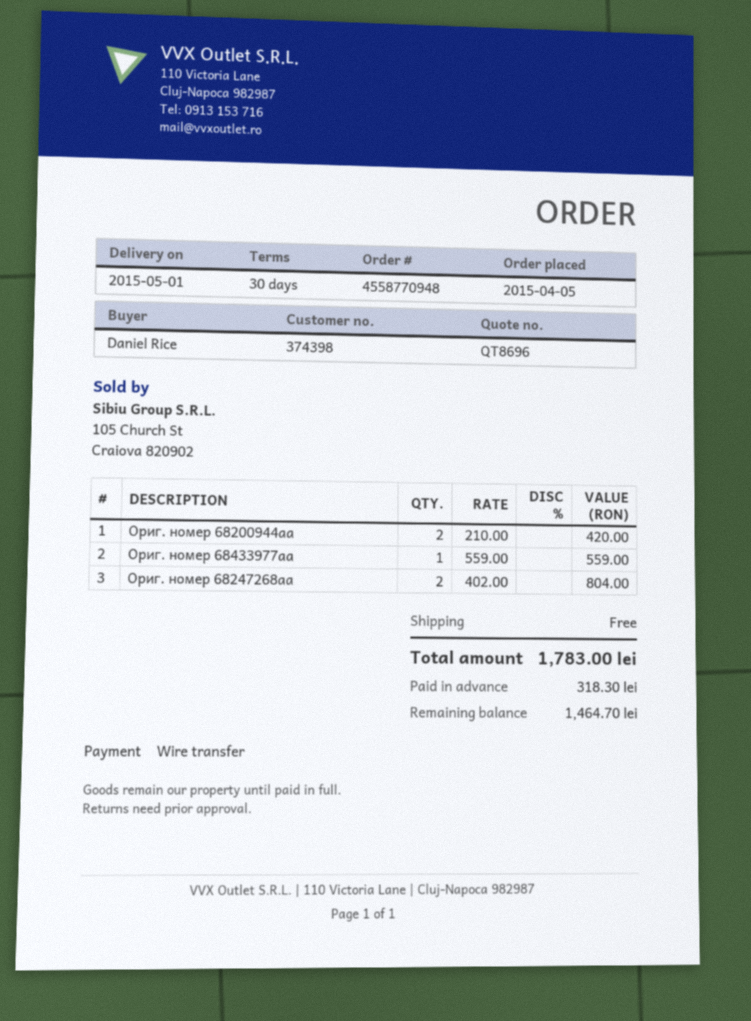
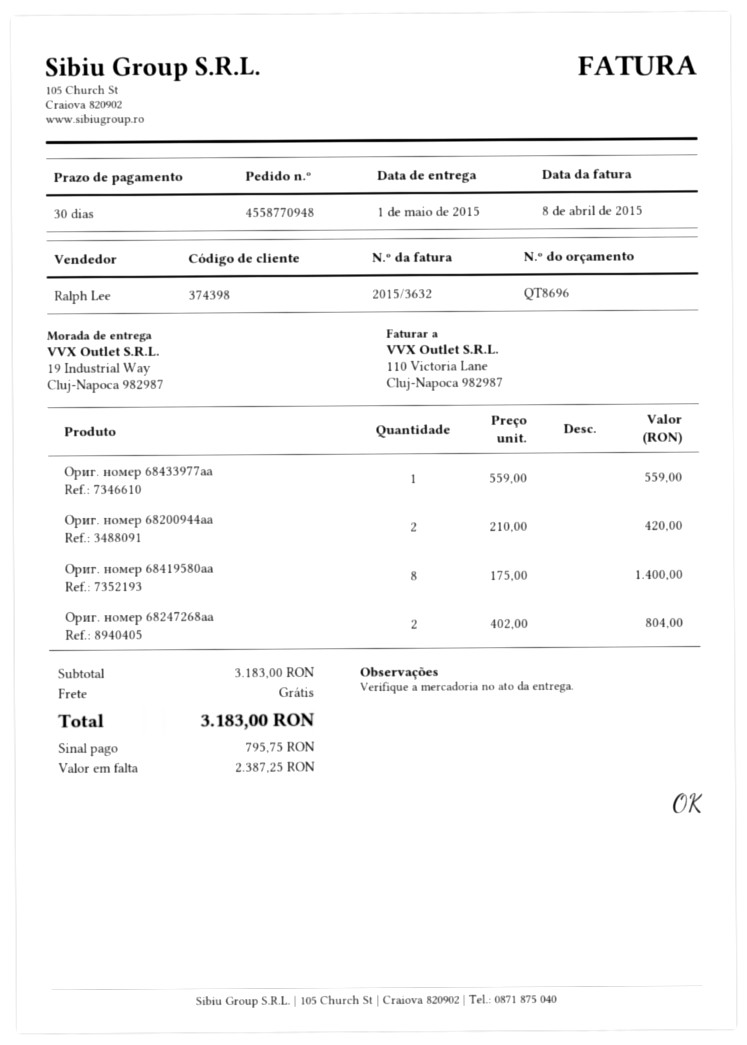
Ориг. номер 68419580aa: none -> 8 x 175.00 = 1400.00
total: 1783.00 -> 3183.00
deposit: 318.30 -> 795.75
balance: 1464.70 -> 2387.25

